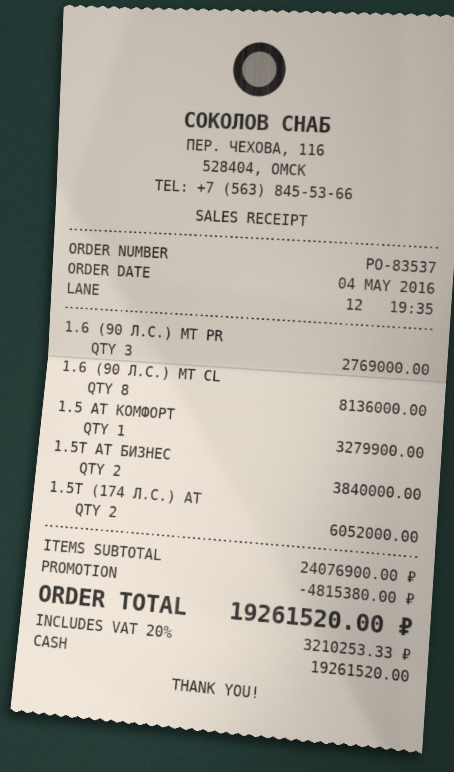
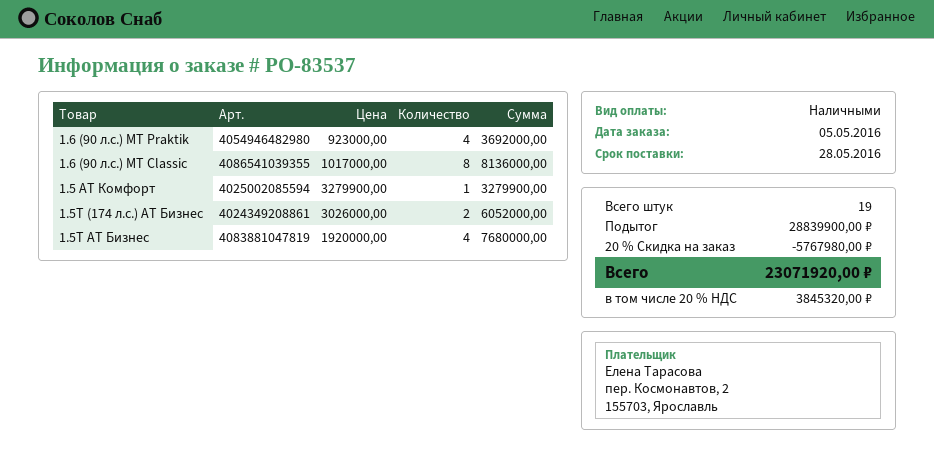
order date: 2016-05-04 -> 2016-05-05
1.6 (90 Л.С.) MT PR: 3 for 2769000.00 -> 4 for 3692000.00
1.5Т AT БИЗНЕС: 2 for 3840000.00 -> 4 for 7680000.00
subtotal: 24076900.00 -> 28839900.00
discount: 4815380.00 -> 5767980.00
tax: 20% = 3210253.33 -> 20% = 3845320.00
total: 19261520.00 -> 23071920.00

